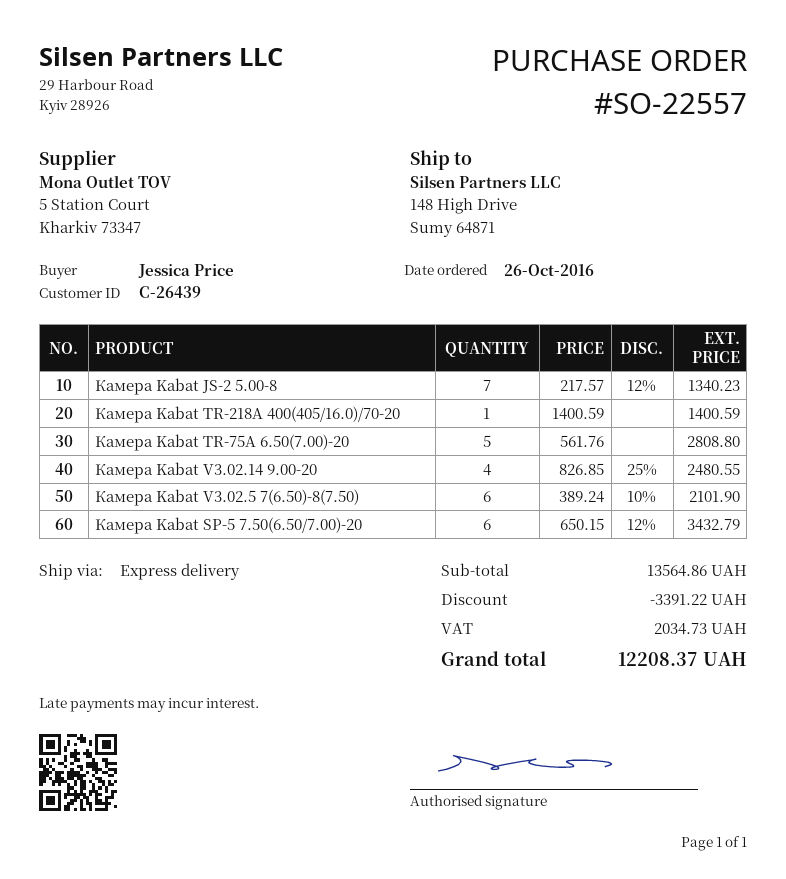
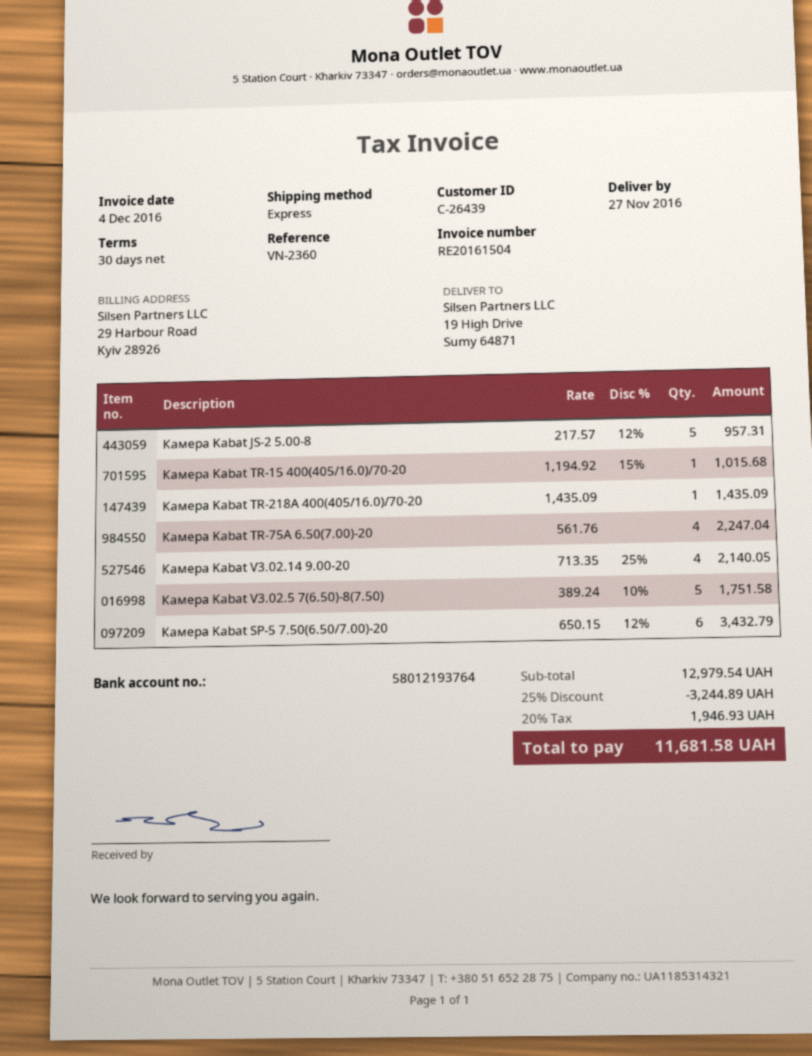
ship to: 148 High Drive, Sumy 64871 -> 19 High Drive, Sumy 64871
Камера Kabat JS-2 5.00-8: 7 x 217.57 - 12% = 1340.23 -> 5 x 217.57 - 12% = 957.31
Камера Kabat TR-218A 400(405/16.0)/70-20: 1 x 1400.59 = 1400.59 -> 1 x 1435.09 = 1435.09
Камера Kabat TR-75A 6.50(7.00)-20: 5 x 561.76 = 2808.80 -> 4 x 561.76 = 2247.04
Камера Kabat V3.02.14 9.00-20: 4 x 826.85 - 25% = 2480.55 -> 4 x 713.35 - 25% = 2140.05
Камера Kabat V3.02.5 7(6.50)-8(7.50): 6 x 389.24 - 10% = 2101.90 -> 5 x 389.24 - 10% = 1751.58
Камера Kabat TR-15 400(405/16.0)/70-20: none -> 1 x 1194.92 - 15% = 1015.68
subtotal: 13564.86 -> 12979.54
discount: 3391.22 -> 3244.89
tax: 2034.73 -> 1946.93
total: 12208.37 -> 11681.58

